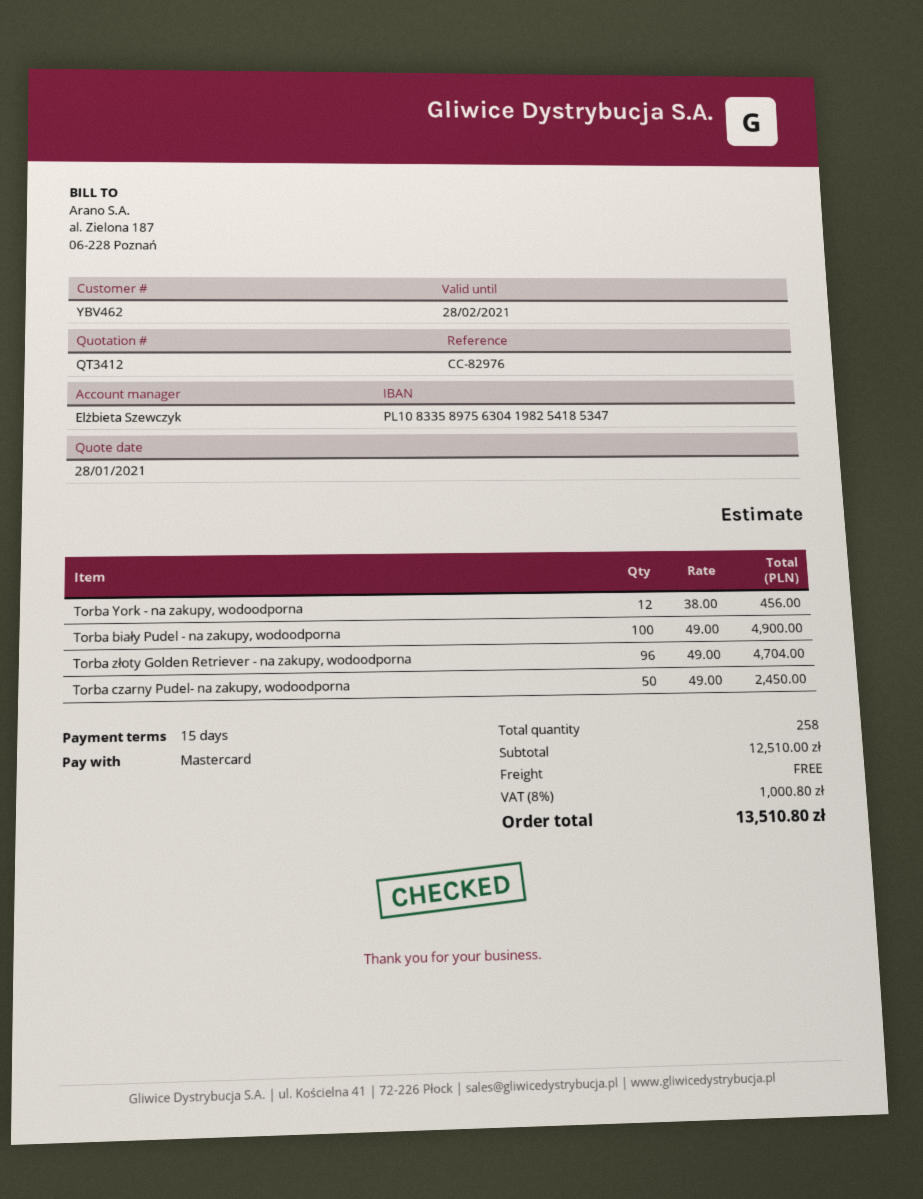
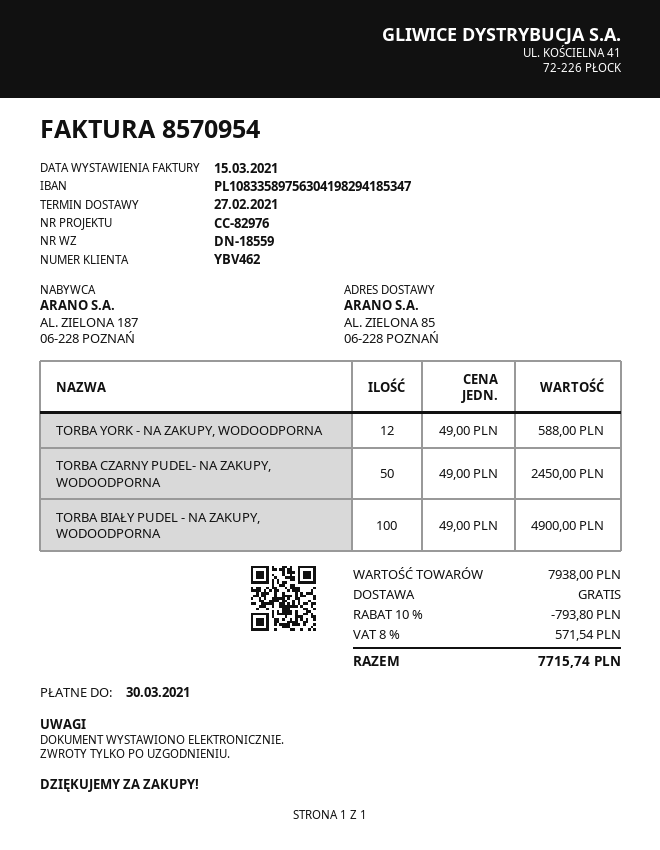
bank account: PL10833589756304198254185347 -> PL10833589756304198294185347
Torba York - na zakupy, wodoodporna: 12 x 38.00 = 456.00 -> 12 x 49.00 = 588.00
Torba złoty Golden Retriever - na zakupy, wodoodporna: 96 x 49.00 = 4704.00 -> none
subtotal: 12510.00 -> 7938.00
discount: none -> 10% = 793.80
tax: 8% = 1000.80 -> 8% = 571.54
total: 13510.80 -> 7715.74

